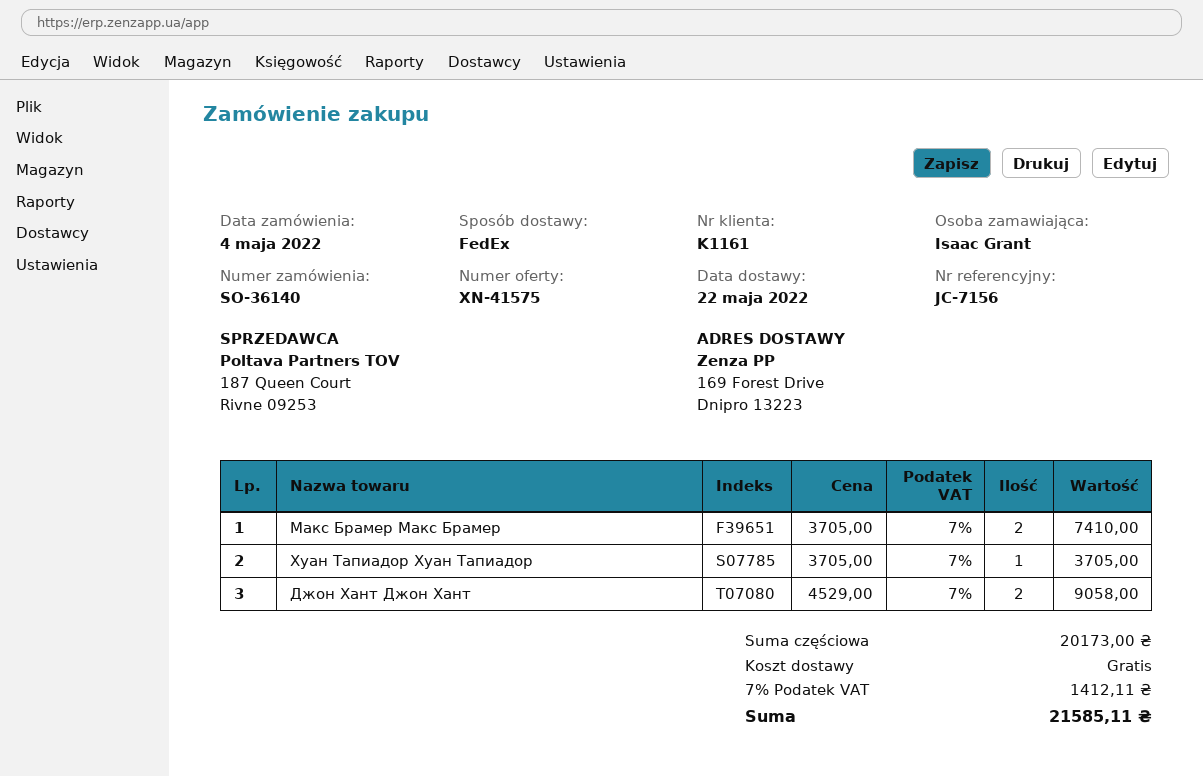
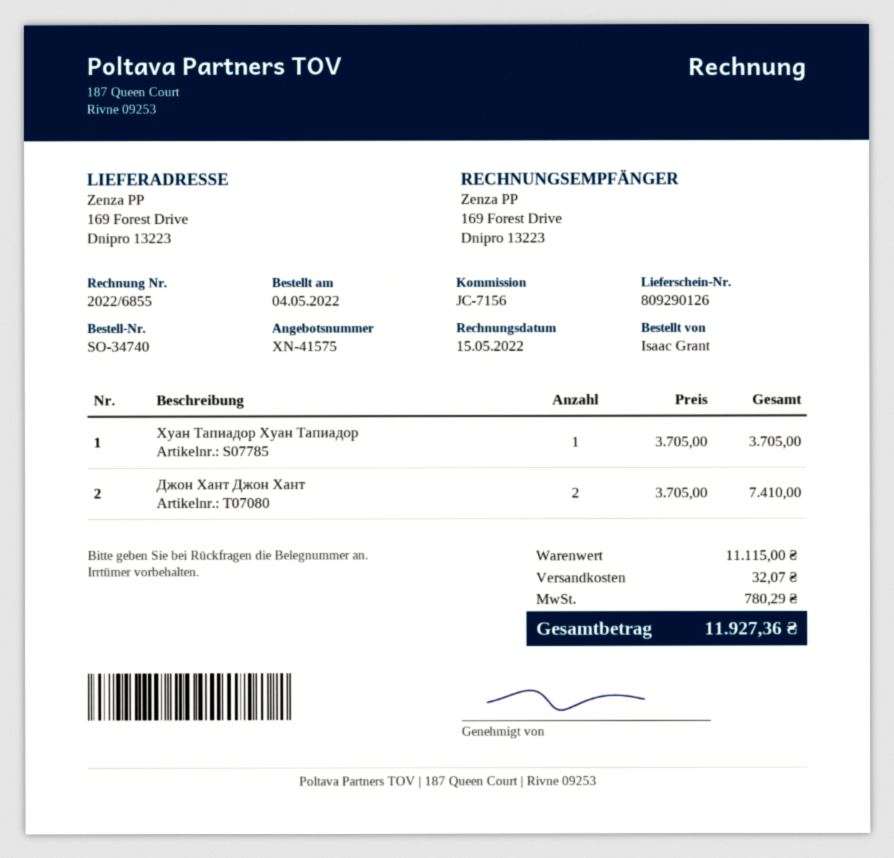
order number: SO-36140 -> SO-34740
Макс Брамер Макс Брамер: 2 x 3705.00 = 7410.00 -> none
Джон Хант Джон Хант: 2 x 4529.00 = 9058.00 -> 2 x 3705.00 = 7410.00
subtotal: 20173.00 -> 11115.00
shipping: 0.00 -> 32.07
tax: 1412.11 -> 780.29
total: 21585.11 -> 11927.36

